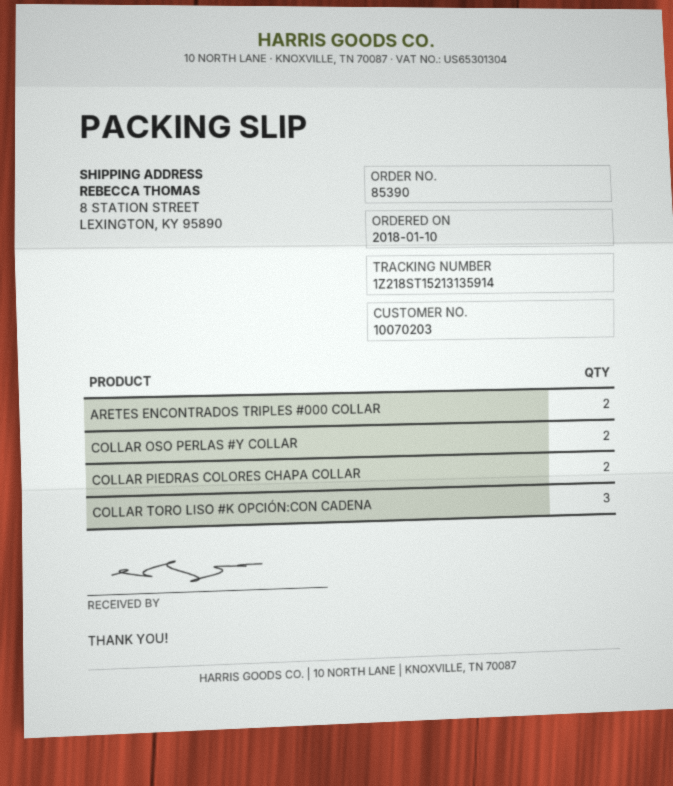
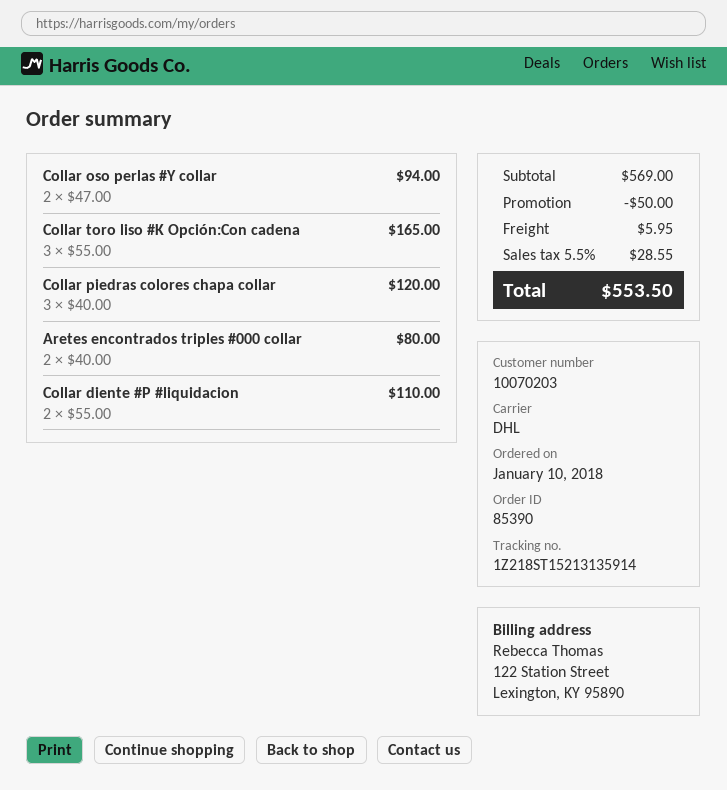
COLLAR PIEDRAS COLORES CHAPA COLLAR: 2 -> 3
Collar diente #P #liquidacion: none -> 2

